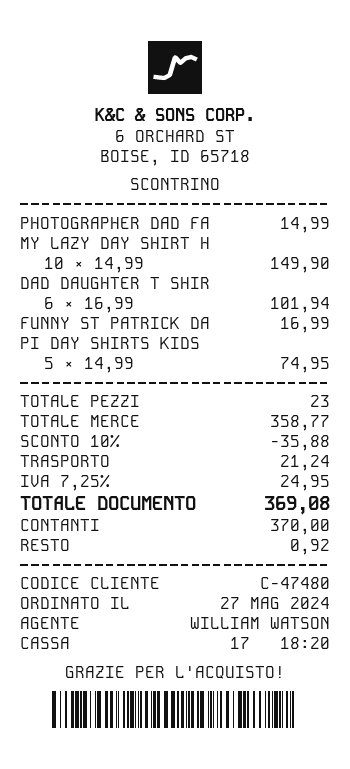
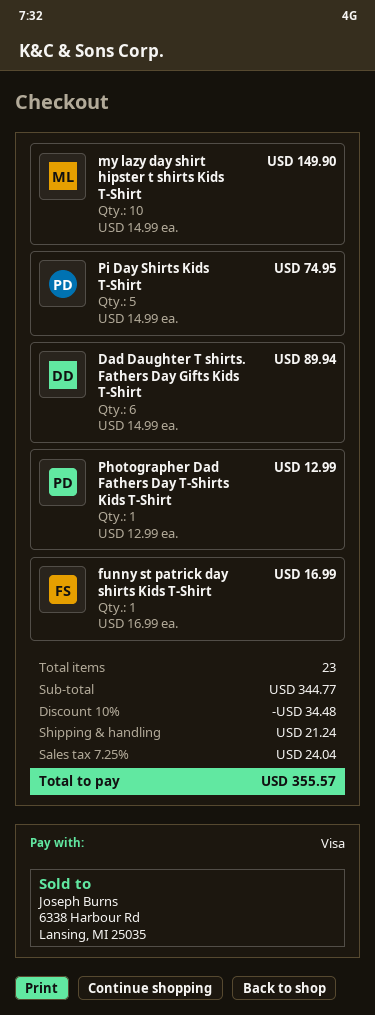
payment method: cash -> Visa
PHOTOGRAPHER DAD FA: 1 x 14.99 = 14.99 -> 1 x 12.99 = 12.99
DAD DAUGHTER T SHIR: 6 x 16.99 = 101.94 -> 6 x 14.99 = 89.94
subtotal: 358.77 -> 344.77
discount: 10% = 35.88 -> 10% = 34.48
tax: 7.25% = 24.95 -> 7.25% = 24.04
total: 369.08 -> 355.57

